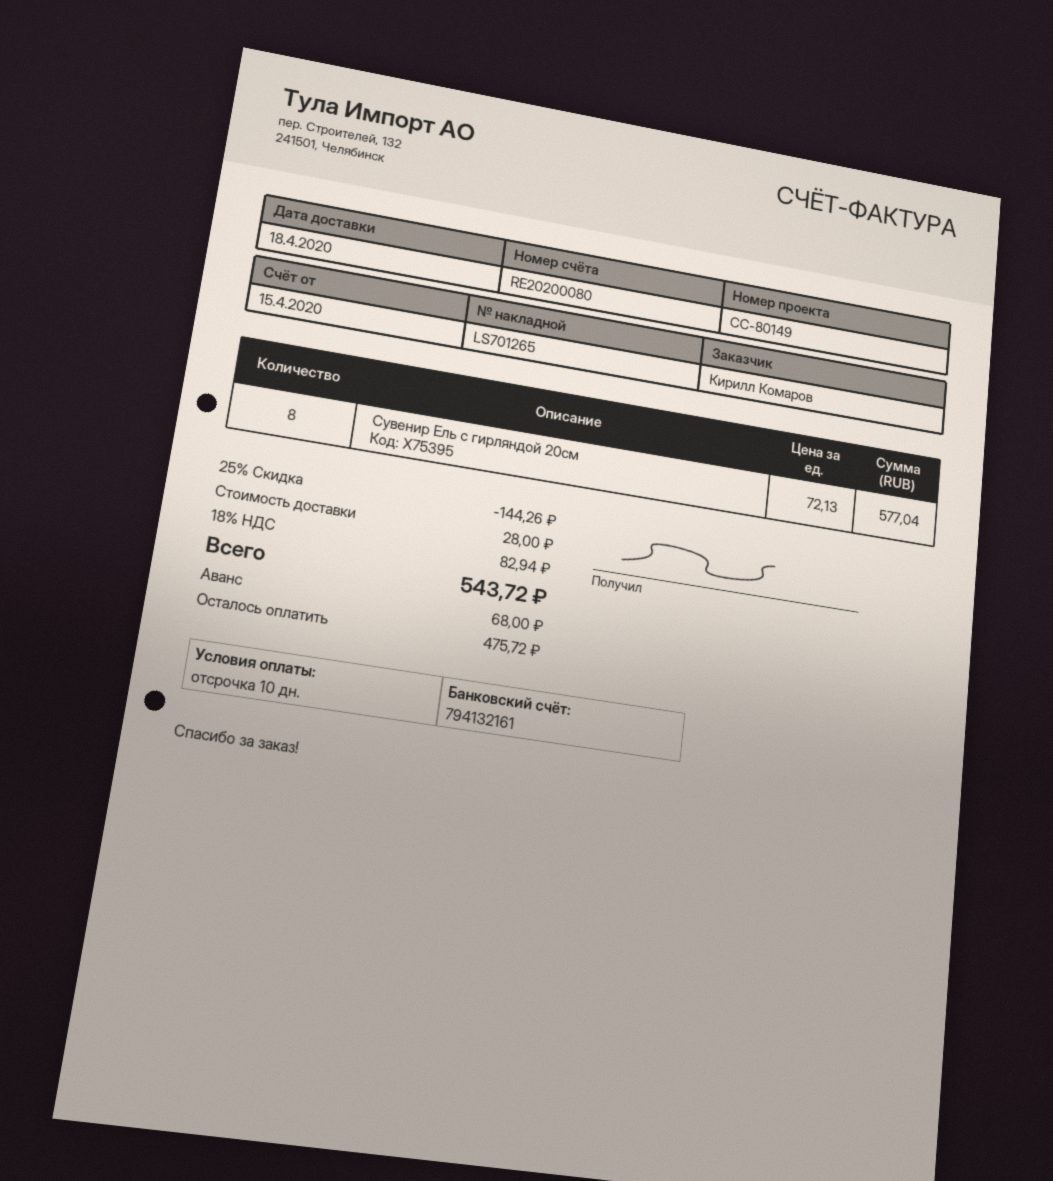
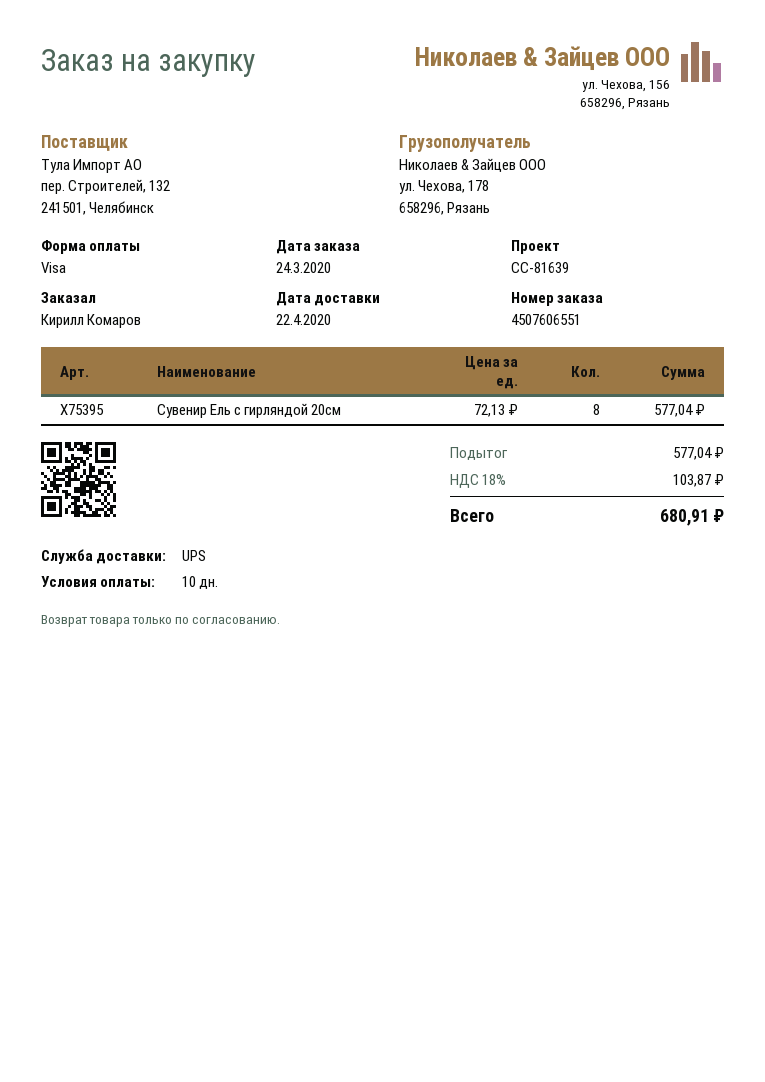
delivery date: 2020-04-18 -> 2020-04-22
reference: CC-80149 -> CC-81639
discount: 25% = 144.26 -> none
shipping: 28.00 -> none
tax: 18% = 82.94 -> 18% = 103.87
total: 543.72 -> 680.91

